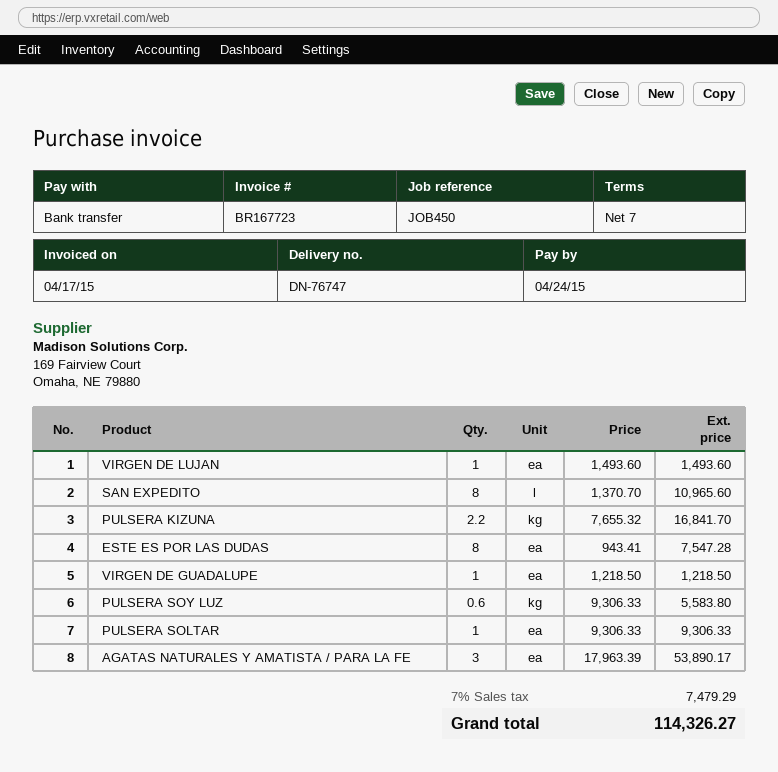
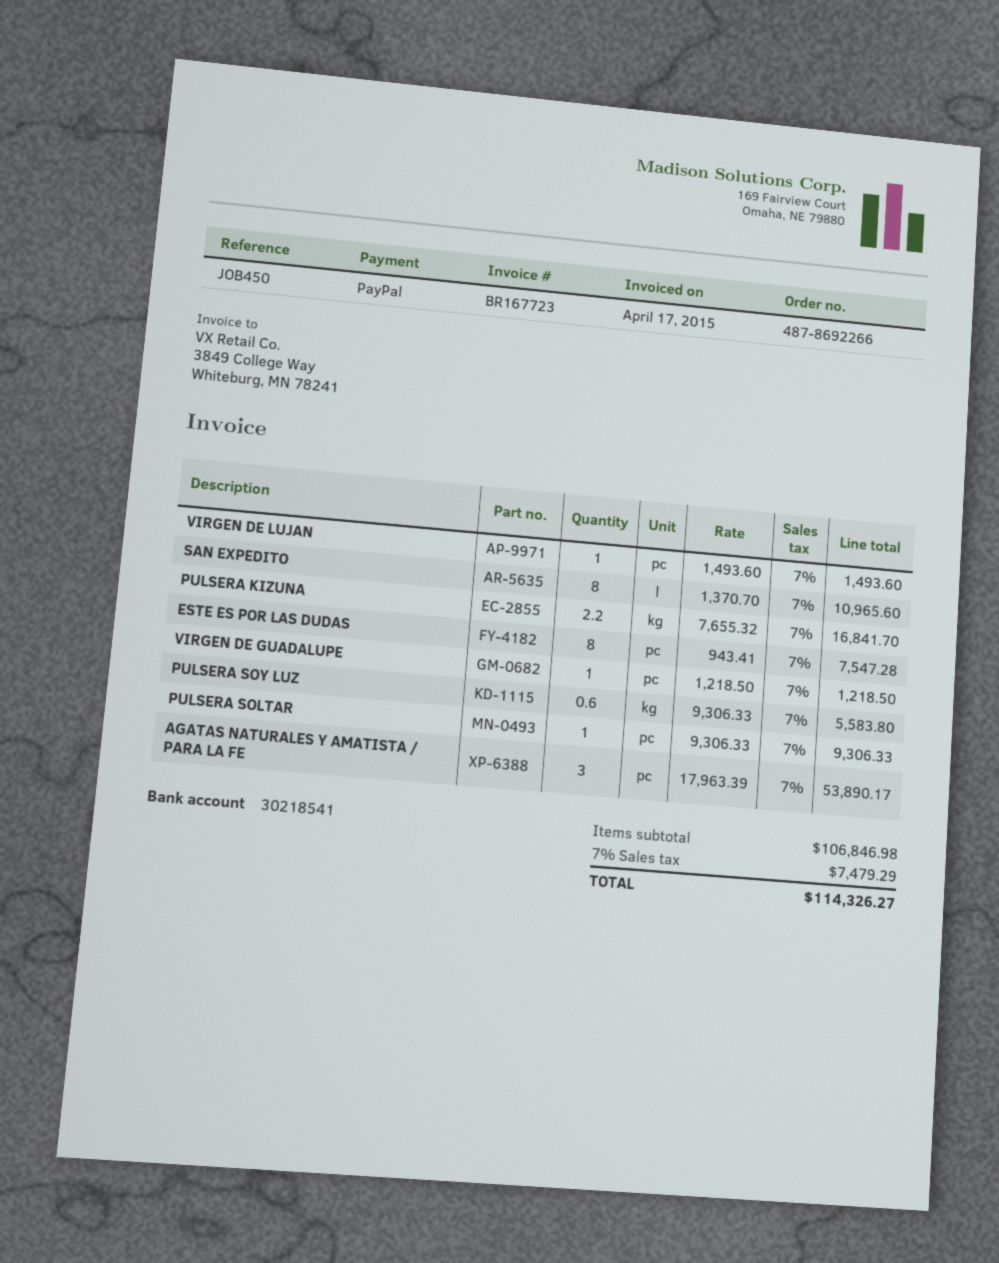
payment method: bank transfer -> PayPal

